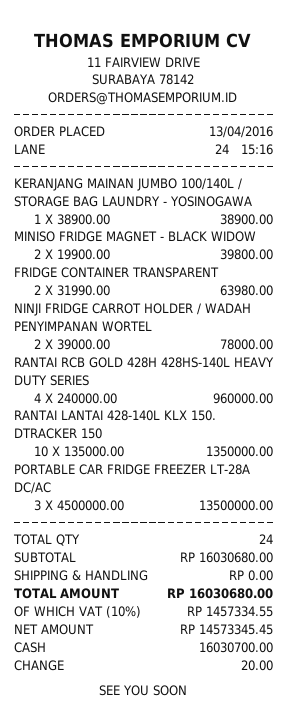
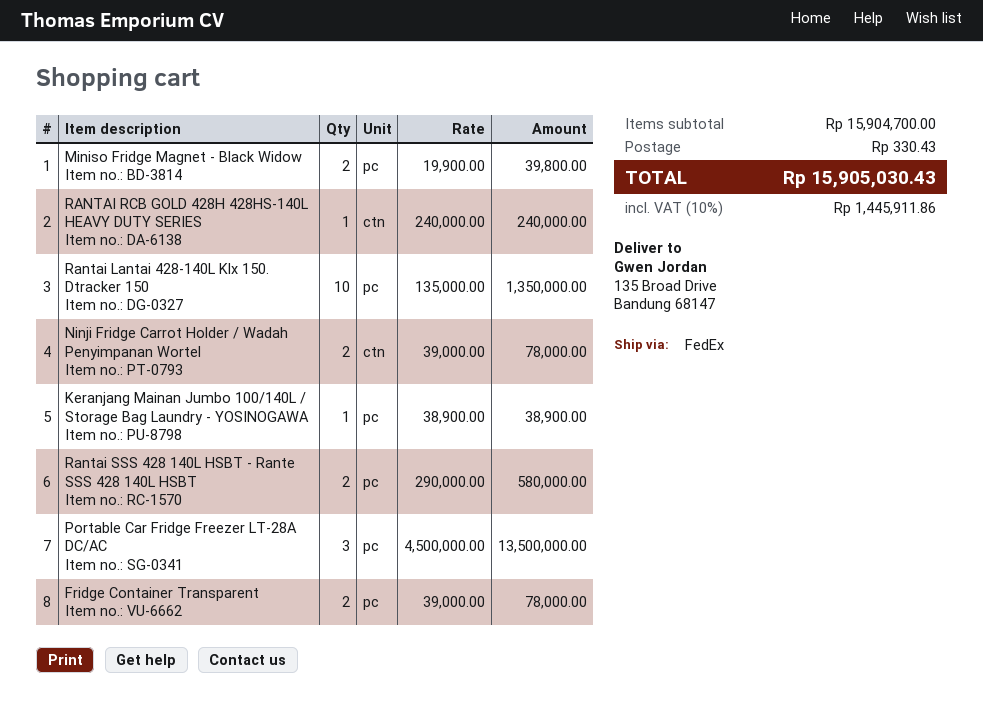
FRIDGE CONTAINER TRANSPARENT: 2 x 31990.00 = 63980.00 -> 2 x 39000.00 = 78000.00
RANTAI RCB GOLD 428H 428HS-140L HEAVY DUTY SERIES: 4 x 240000.00 = 960000.00 -> 1 x 240000.00 = 240000.00
Rantai SSS 428 140L HSBT - Rante SSS 428 140L HSBT: none -> 2 x 290000.00 = 580000.00
subtotal: 16030680.00 -> 15904700.00
shipping: 0.00 -> 330.43
tax: 10% = 1457334.55 -> 10% = 1445911.86
total: 16030680.00 -> 15905030.43

